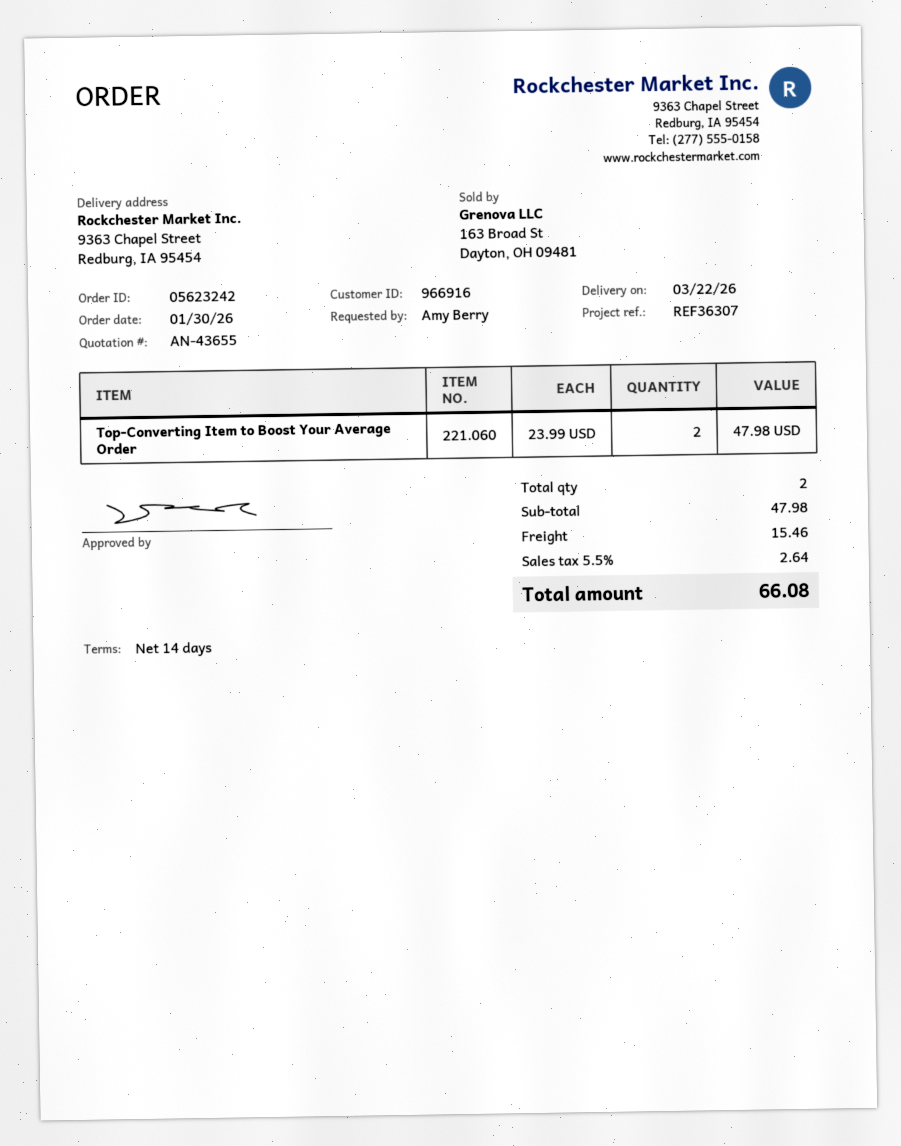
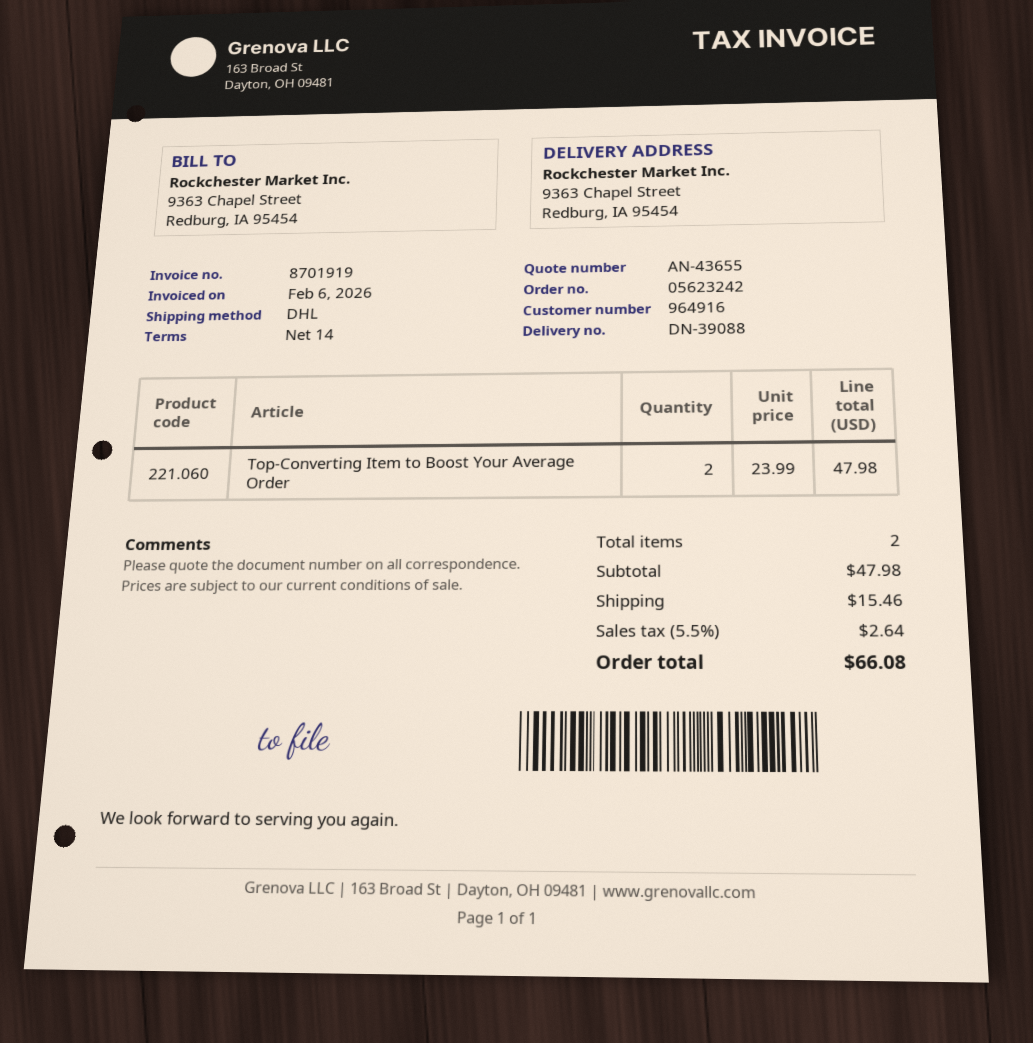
customer number: 966916 -> 964916

